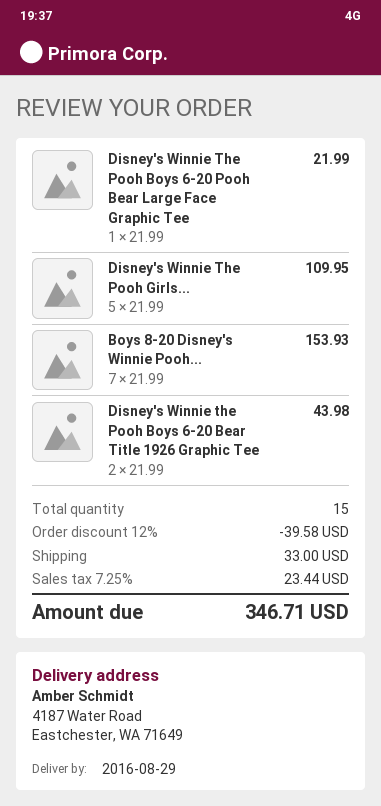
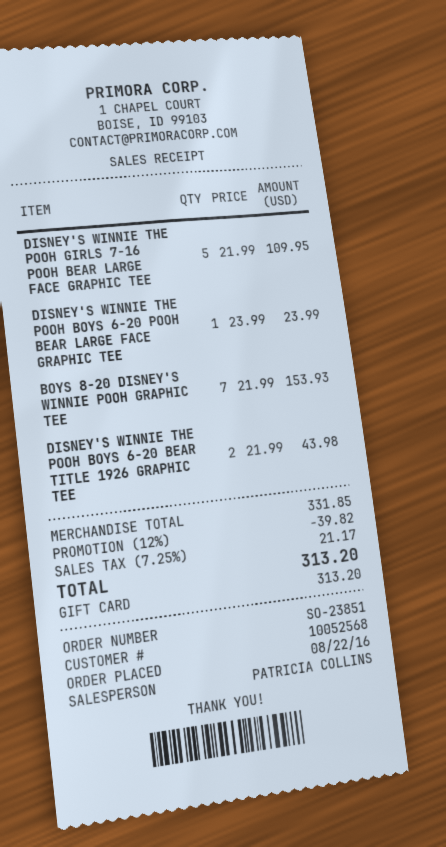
Disney's Winnie The Pooh Boys 6-20 Pooh Bear Large Face Graphic Tee: 1 x 21.99 = 21.99 -> 1 x 23.99 = 23.99
discount: 12% = 39.58 -> 12% = 39.82
shipping: 33.00 -> none
tax: 7.25% = 23.44 -> 7.25% = 21.17
total: 346.71 -> 313.20

